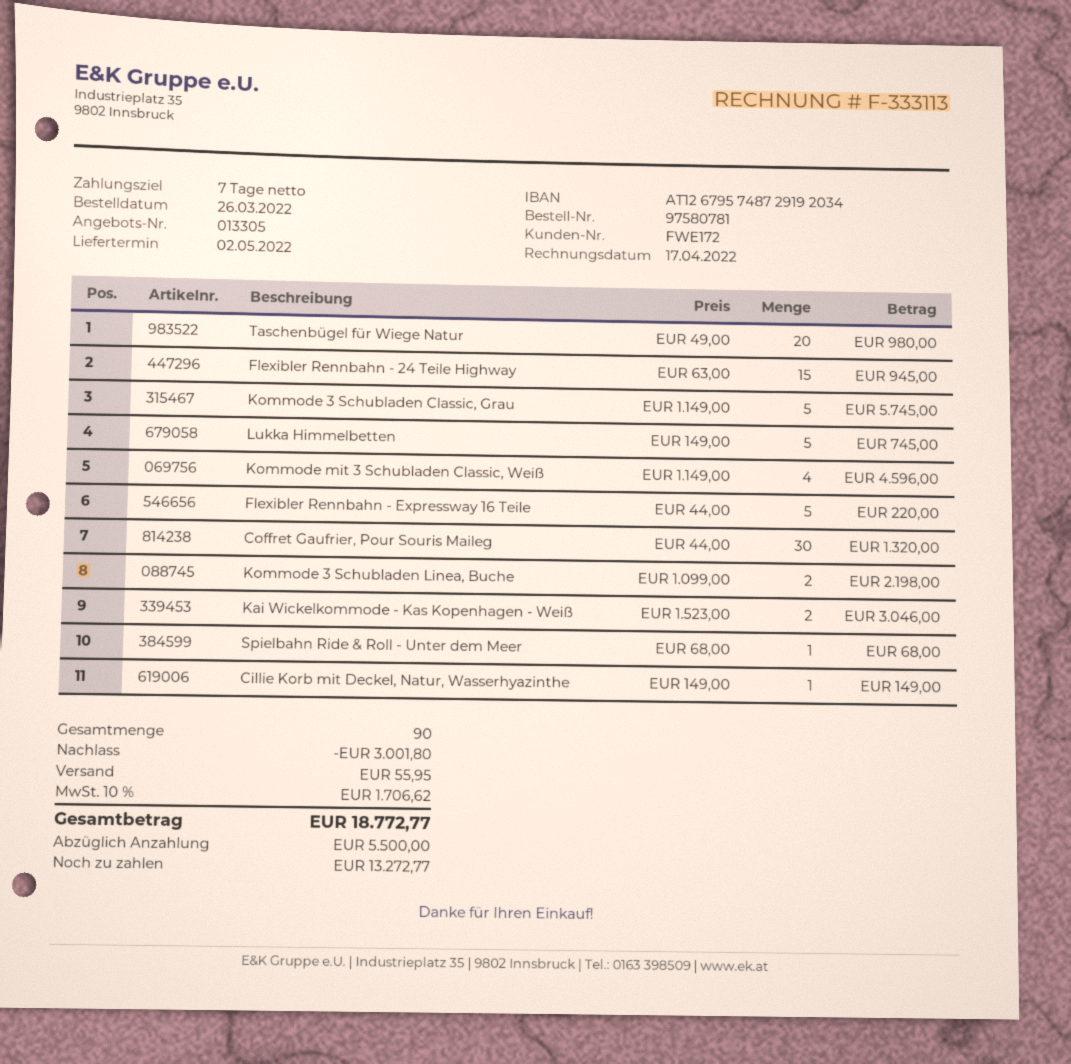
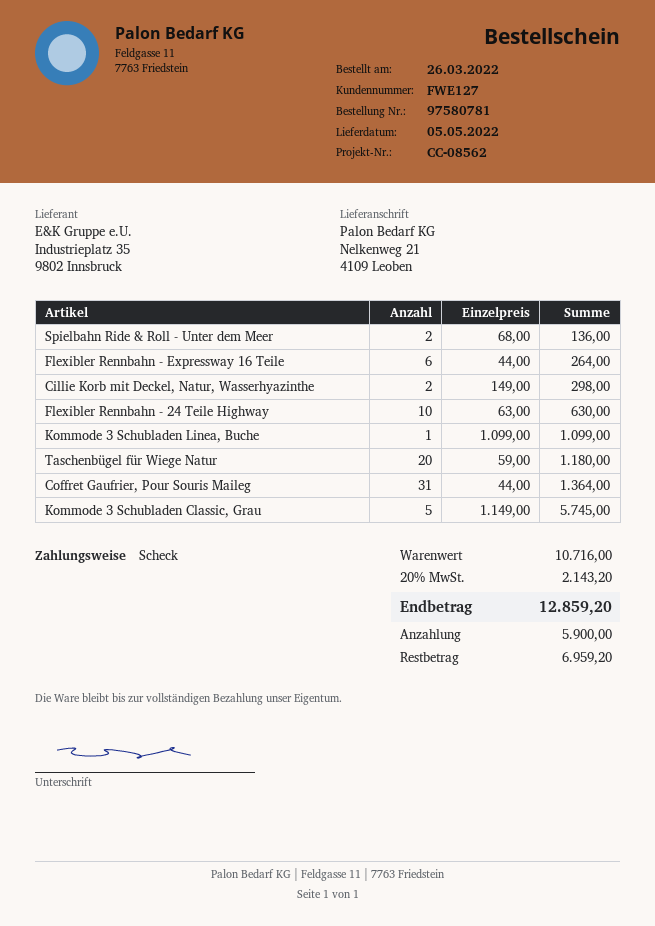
delivery date: 2022-05-02 -> 2022-05-05
customer number: FWE172 -> FWE127
Taschenbügel für Wiege Natur: 20 x 49.00 = 980.00 -> 20 x 59.00 = 1180.00
Flexibler Rennbahn - 24 Teile Highway: 15 x 63.00 = 945.00 -> 10 x 63.00 = 630.00
Lukka Himmelbetten: 5 x 149.00 = 745.00 -> none
Kommode mit 3 Schubladen Classic, Weiß: 4 x 1149.00 = 4596.00 -> none
Flexibler Rennbahn - Expressway 16 Teile: 5 x 44.00 = 220.00 -> 6 x 44.00 = 264.00
Coffret Gaufrier, Pour Souris Maileg: 30 x 44.00 = 1320.00 -> 31 x 44.00 = 1364.00
Kommode 3 Schubladen Linea, Buche: 2 x 1099.00 = 2198.00 -> 1 x 1099.00 = 1099.00
Kai Wickelkommode - Kas Kopenhagen - Weiß: 2 x 1523.00 = 3046.00 -> none
Spielbahn Ride & Roll - Unter dem Meer: 1 x 68.00 = 68.00 -> 2 x 68.00 = 136.00
Cillie Korb mit Deckel, Natur, Wasserhyazinthe: 1 x 149.00 = 149.00 -> 2 x 149.00 = 298.00
discount: 3001.80 -> none
shipping: 55.95 -> none
tax: 10% = 1706.62 -> 20% = 2143.20
total: 18772.77 -> 12859.20
deposit: 5500.00 -> 5900.00
balance: 13272.77 -> 6959.20

